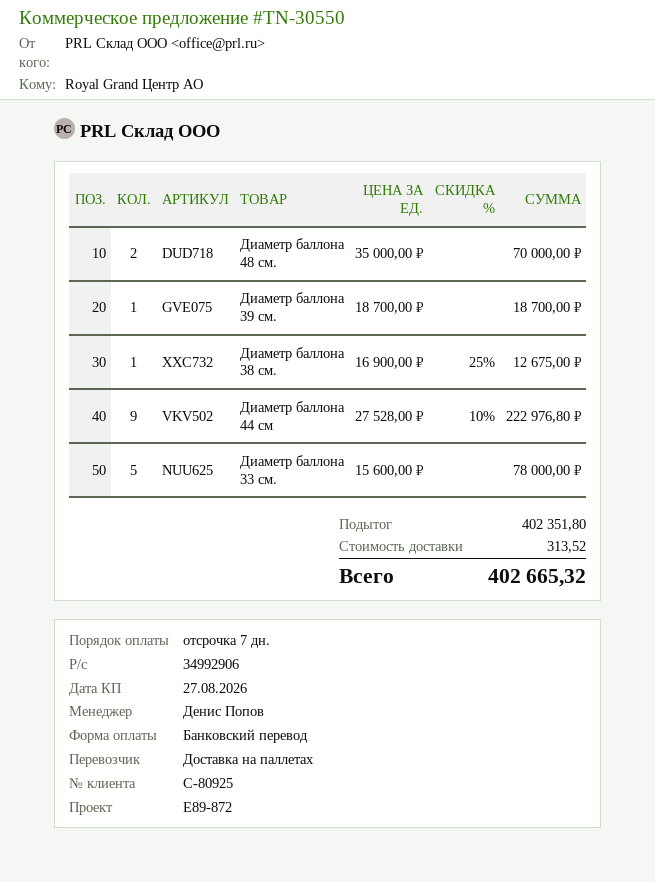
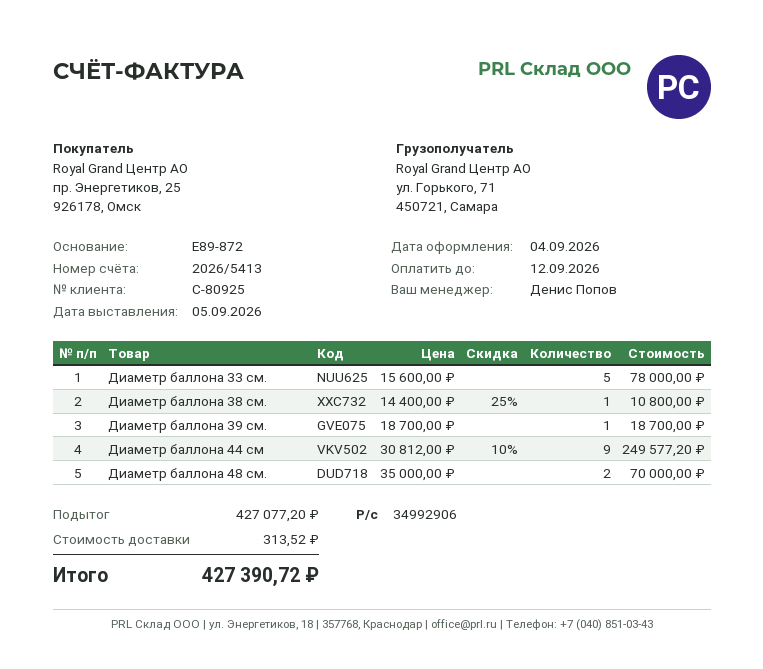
Диаметр баллона 38 см.: 1 x 16900.00 - 25% = 12675.00 -> 1 x 14400.00 - 25% = 10800.00
Диаметр баллона 44 см: 9 x 27528.00 - 10% = 222976.80 -> 9 x 30812.00 - 10% = 249577.20
subtotal: 402351.80 -> 427077.20
total: 402665.32 -> 427390.72

